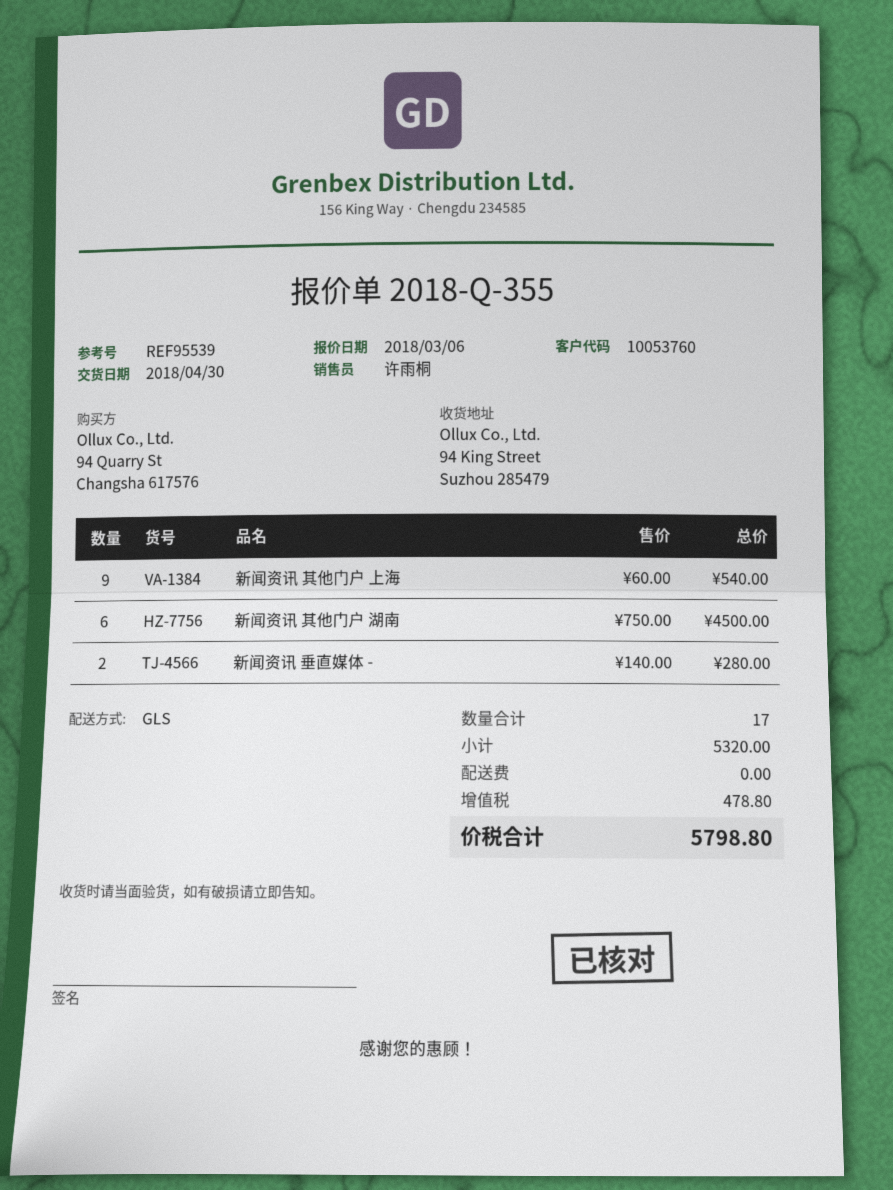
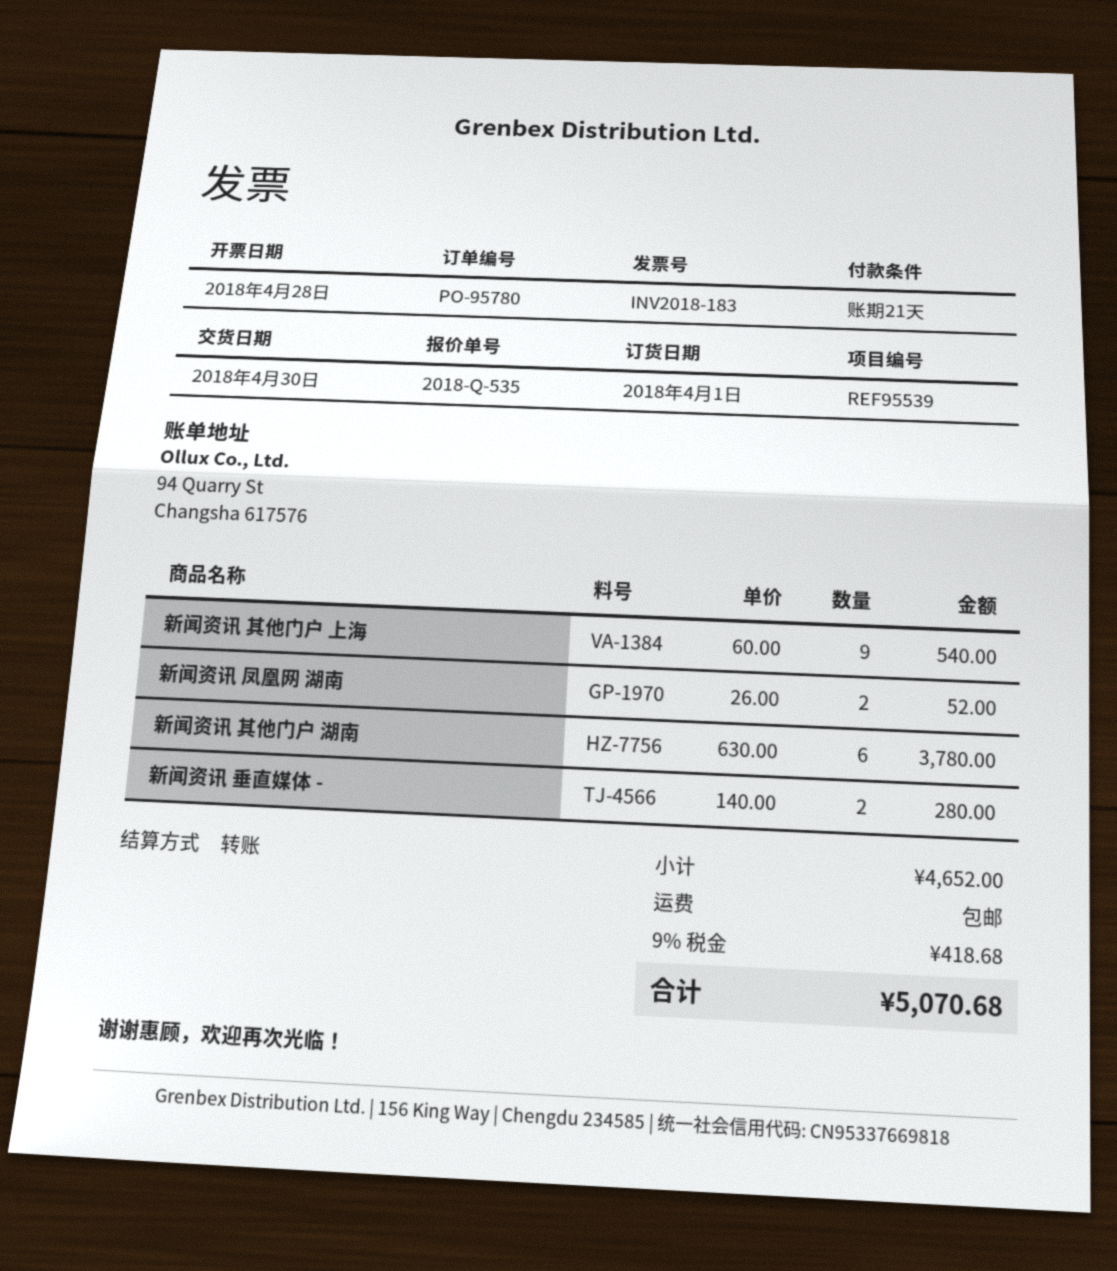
quote number: 2018-Q-355 -> 2018-Q-535
新闻资讯 其他门户 湖南: 6 x 750.00 = 4500.00 -> 6 x 630.00 = 3780.00
新闻资讯 凤凰网 湖南: none -> 2 x 26.00 = 52.00
subtotal: 5320.00 -> 4652.00
tax: 478.80 -> 418.68
total: 5798.80 -> 5070.68

